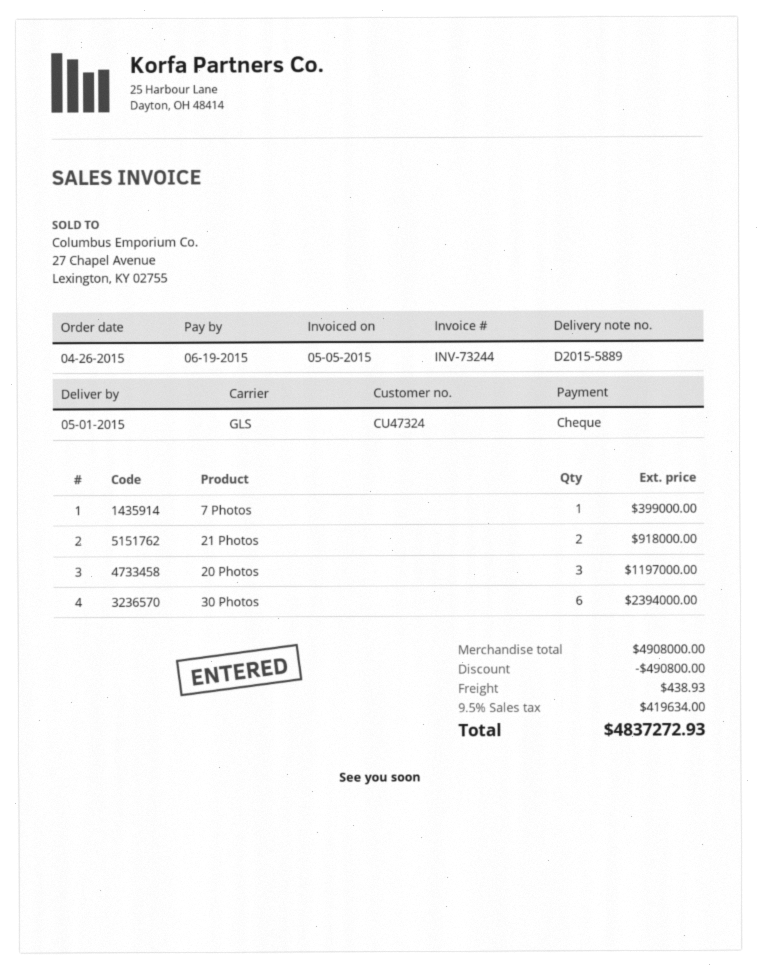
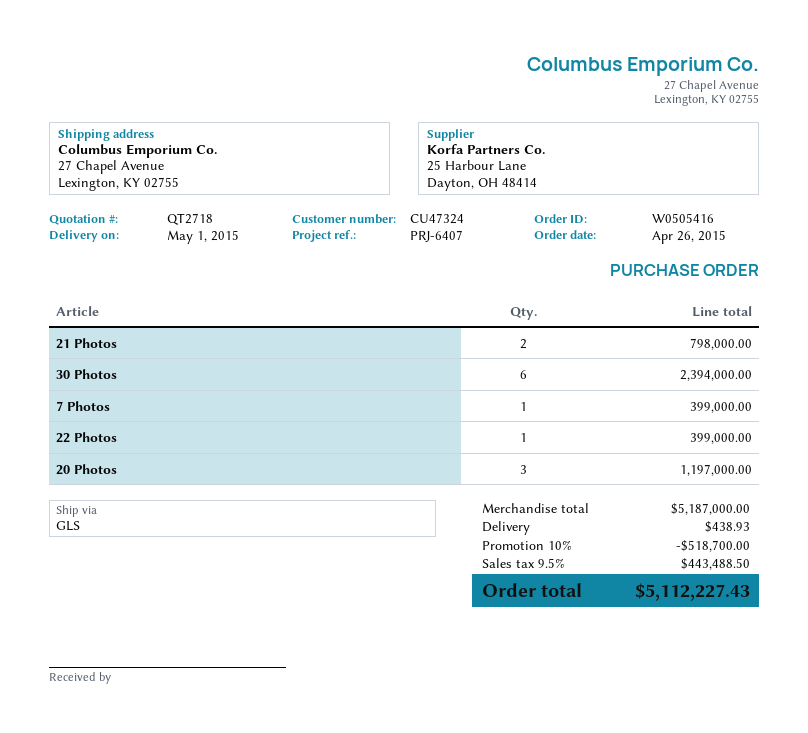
21 Photos: 2 for 918000.00 -> 2 for 798000.00
22 Photos: none -> 1 for 399000.00
subtotal: 4908000.00 -> 5187000.00
discount: 490800.00 -> 518700.00
tax: 9.5% = 419634.00 -> 9.5% = 443488.50
total: 4837272.93 -> 5112227.43

